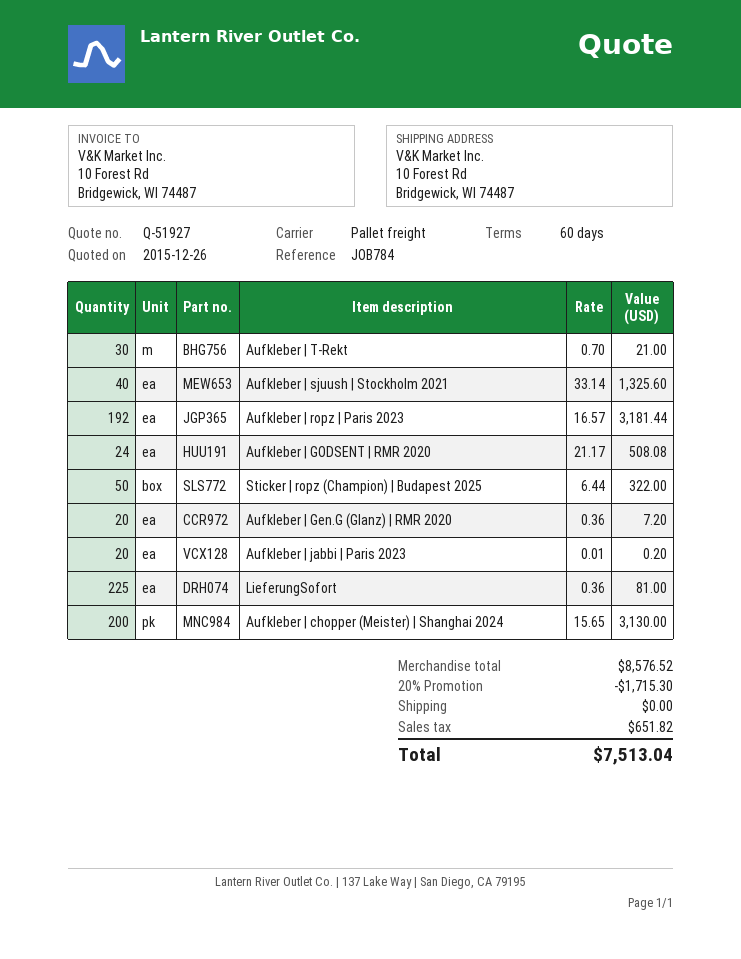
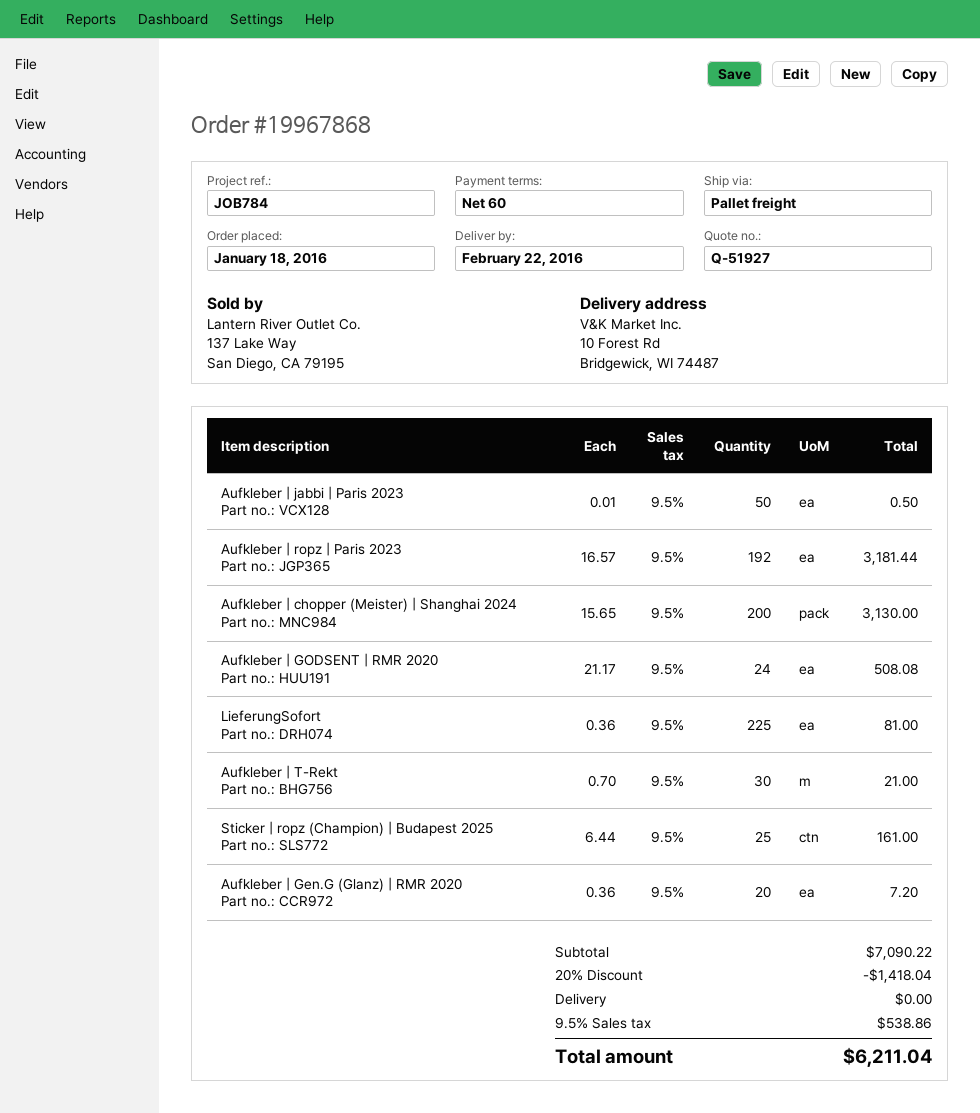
Aufkleber | sjuush | Stockholm 2021: 40 x 33.14 = 1325.60 -> none
Sticker | ropz (Champion) | Budapest 2025: 50 x 6.44 = 322.00 -> 25 x 6.44 = 161.00
Aufkleber | jabbi | Paris 2023: 20 x 0.01 = 0.20 -> 50 x 0.01 = 0.50
subtotal: 8576.52 -> 7090.22
discount: 20% = 1715.30 -> 20% = 1418.04
tax: 651.82 -> 538.86
total: 7513.04 -> 6211.04

